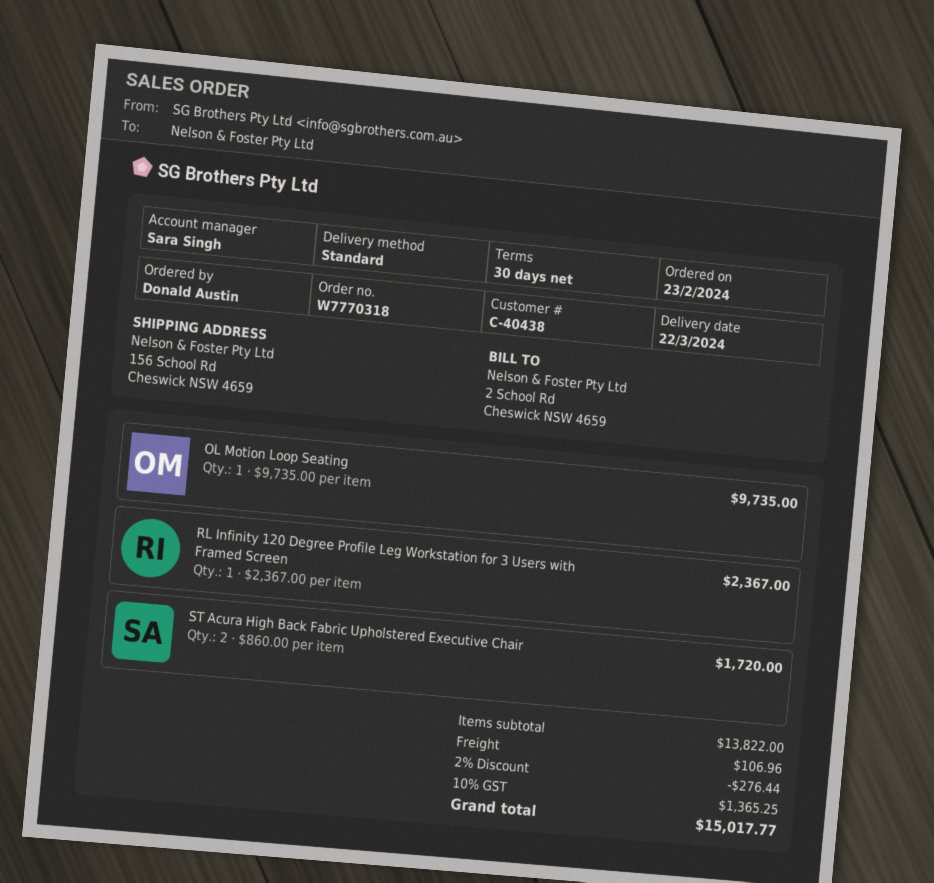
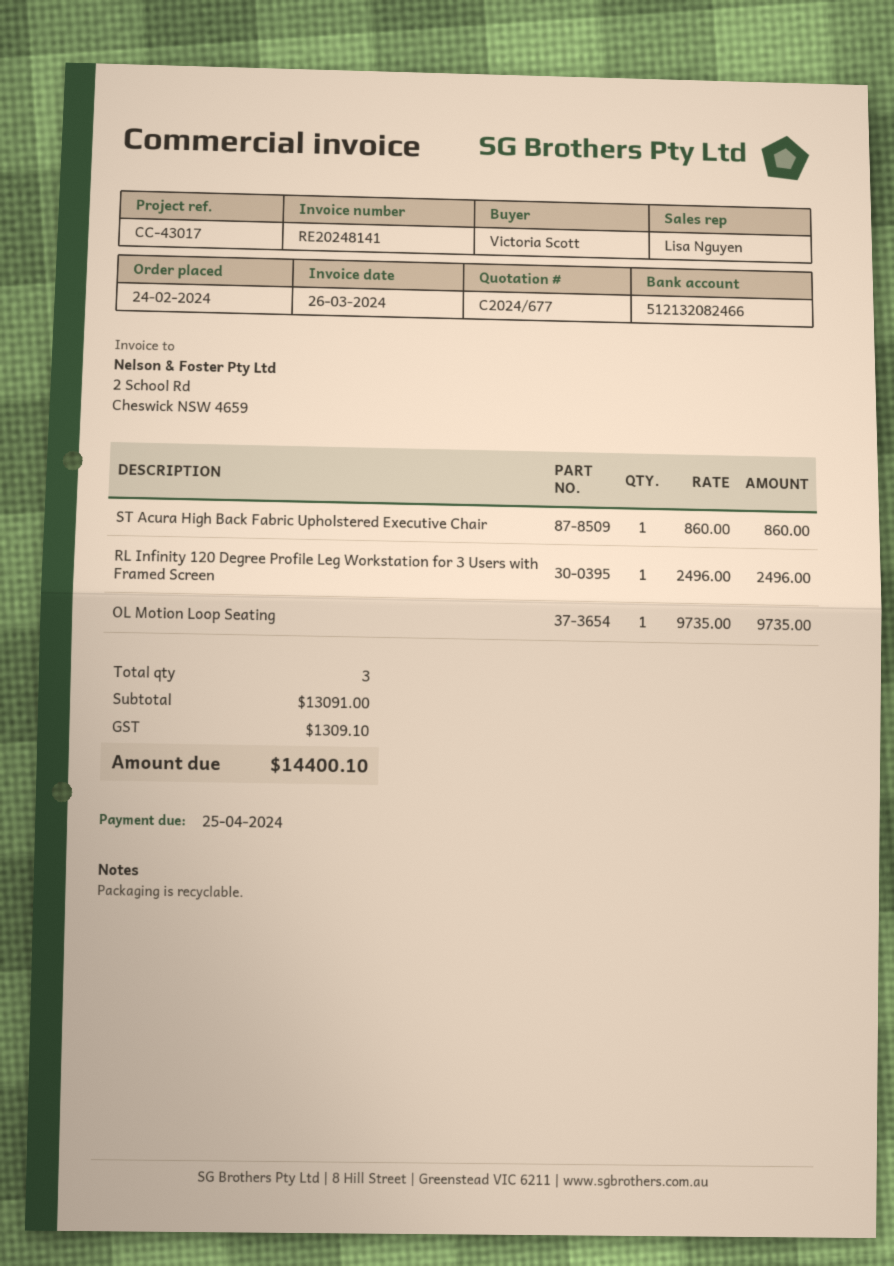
order date: 2024-02-23 -> 2024-02-24
ordered by: Donald Austin -> Victoria Scott
sales rep: Sara Singh -> Lisa Nguyen
RL Infinity 120 Degree Profile Leg Workstation for 3 Users with Framed Screen: 1 x 2367.00 = 2367.00 -> 1 x 2496.00 = 2496.00
ST Acura High Back Fabric Upholstered Executive Chair: 2 x 860.00 = 1720.00 -> 1 x 860.00 = 860.00
subtotal: 13822.00 -> 13091.00
discount: 2% = 276.44 -> none
shipping: 106.96 -> none
tax: 1365.25 -> 1309.10
total: 15017.77 -> 14400.10

